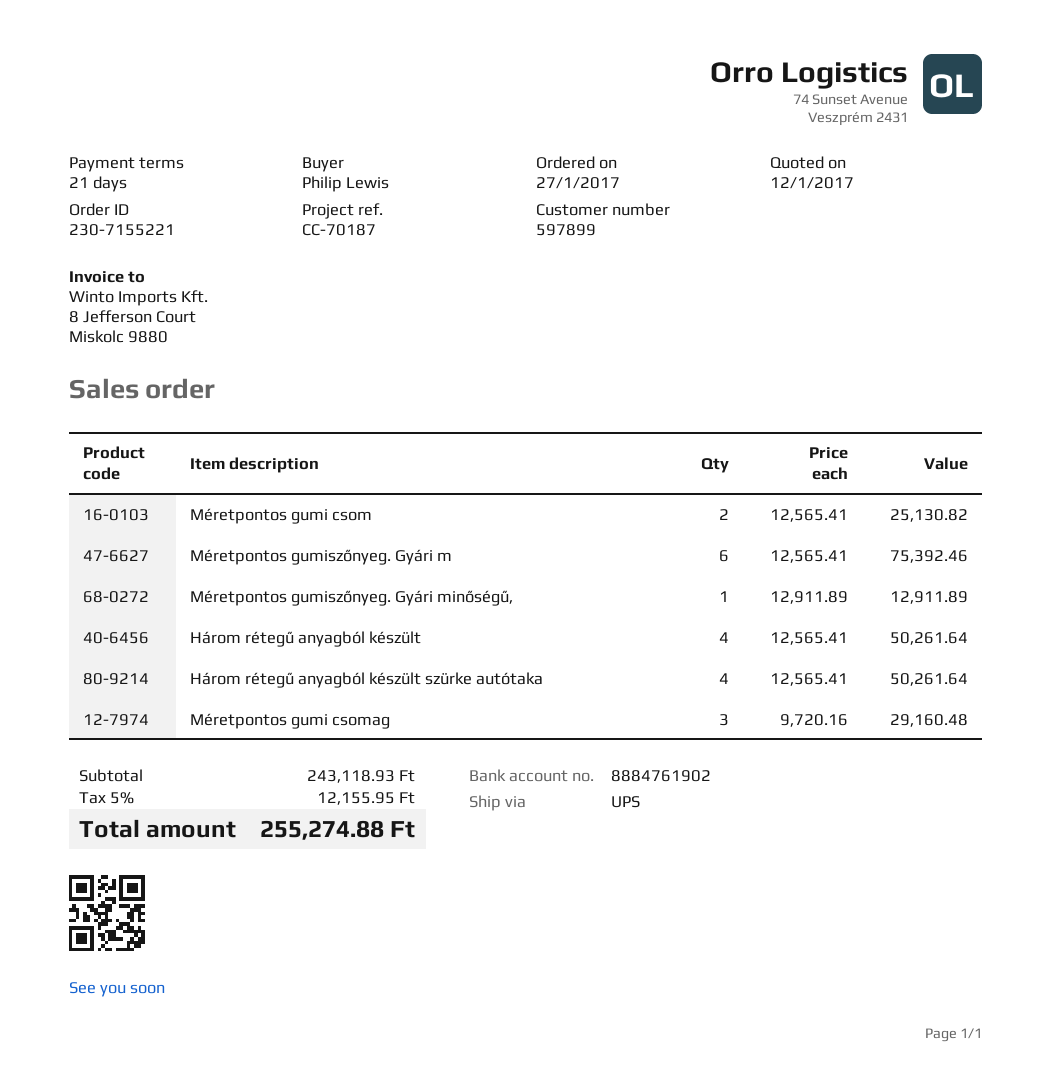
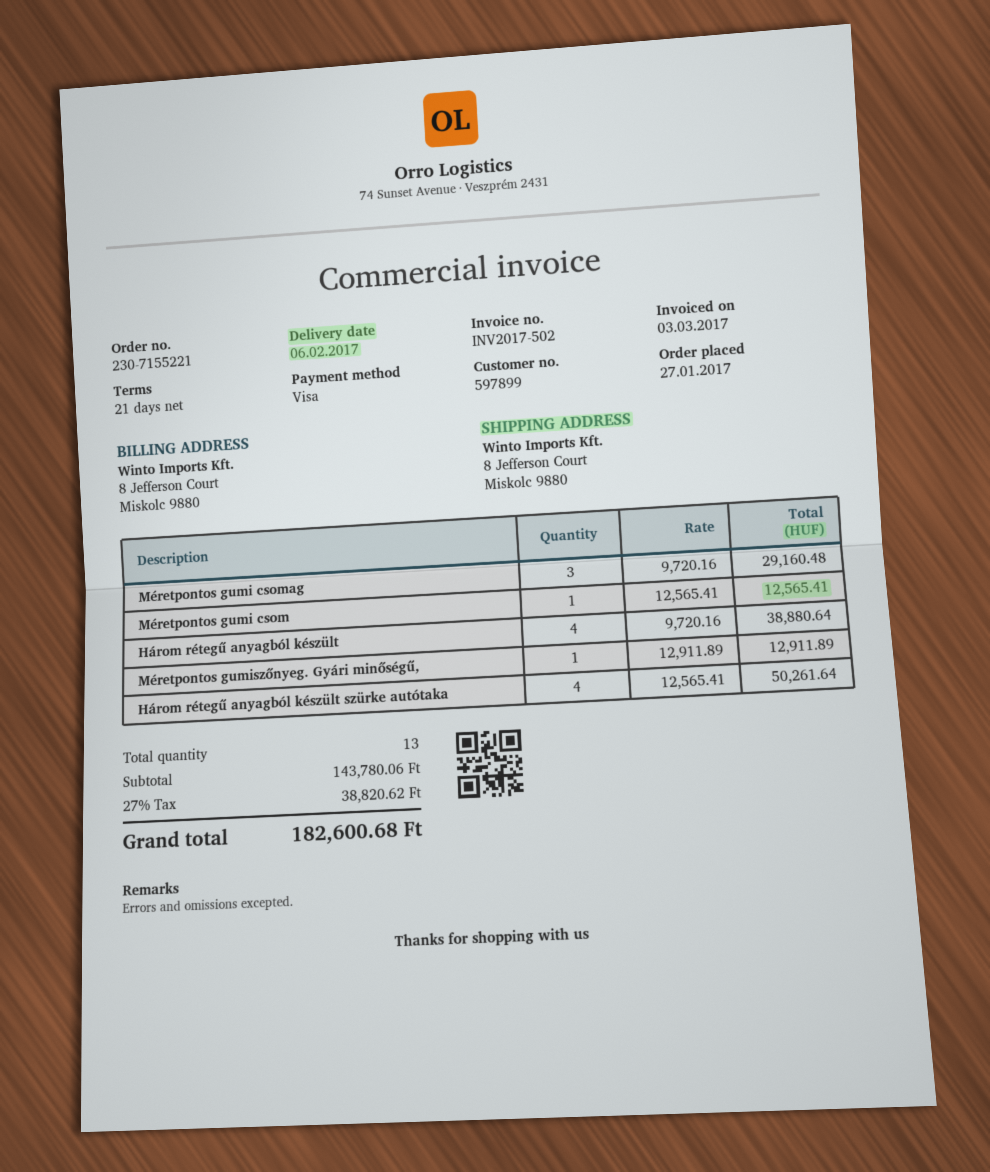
Méretpontos gumi csom: 2 x 12565.41 = 25130.82 -> 1 x 12565.41 = 12565.41
Méretpontos gumiszőnyeg. Gyári m: 6 x 12565.41 = 75392.46 -> none
Három rétegű anyagból készült: 4 x 12565.41 = 50261.64 -> 4 x 9720.16 = 38880.64
subtotal: 243118.93 -> 143780.06
tax: 5% = 12155.95 -> 27% = 38820.62
total: 255274.88 -> 182600.68

